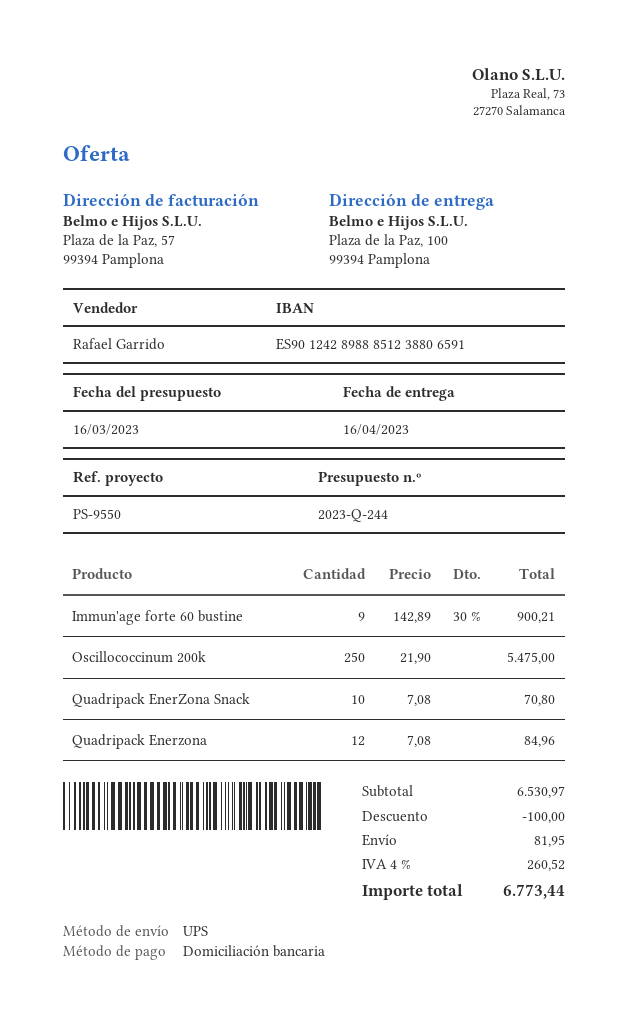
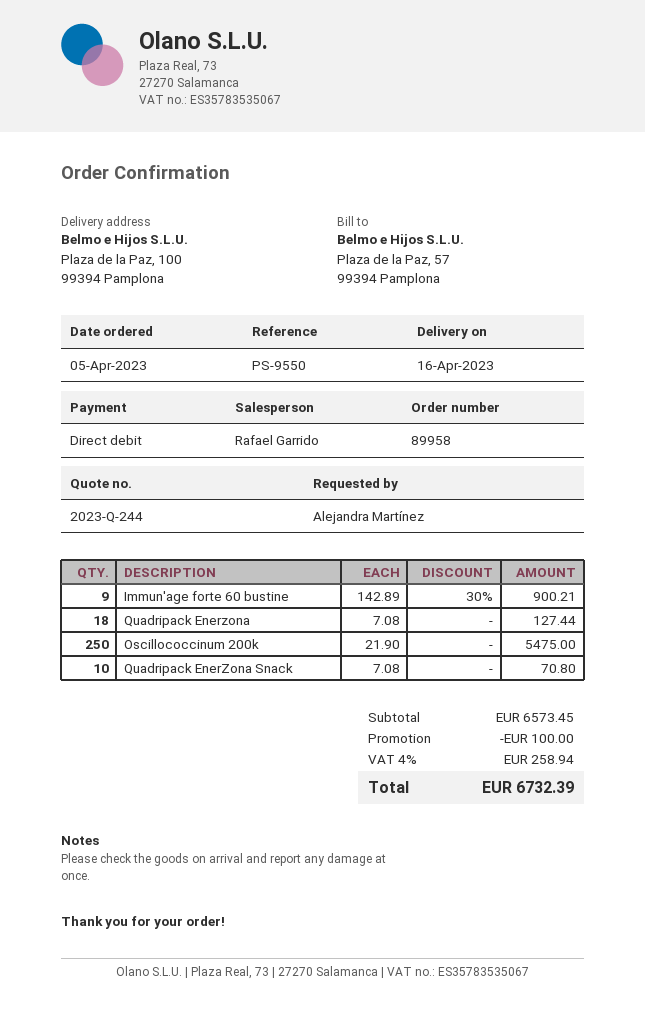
Quadripack Enerzona: 12 x 7.08 = 84.96 -> 18 x 7.08 = 127.44
subtotal: 6530.97 -> 6573.45
shipping: 81.95 -> none
tax: 4% = 260.52 -> 4% = 258.94
total: 6773.44 -> 6732.39

